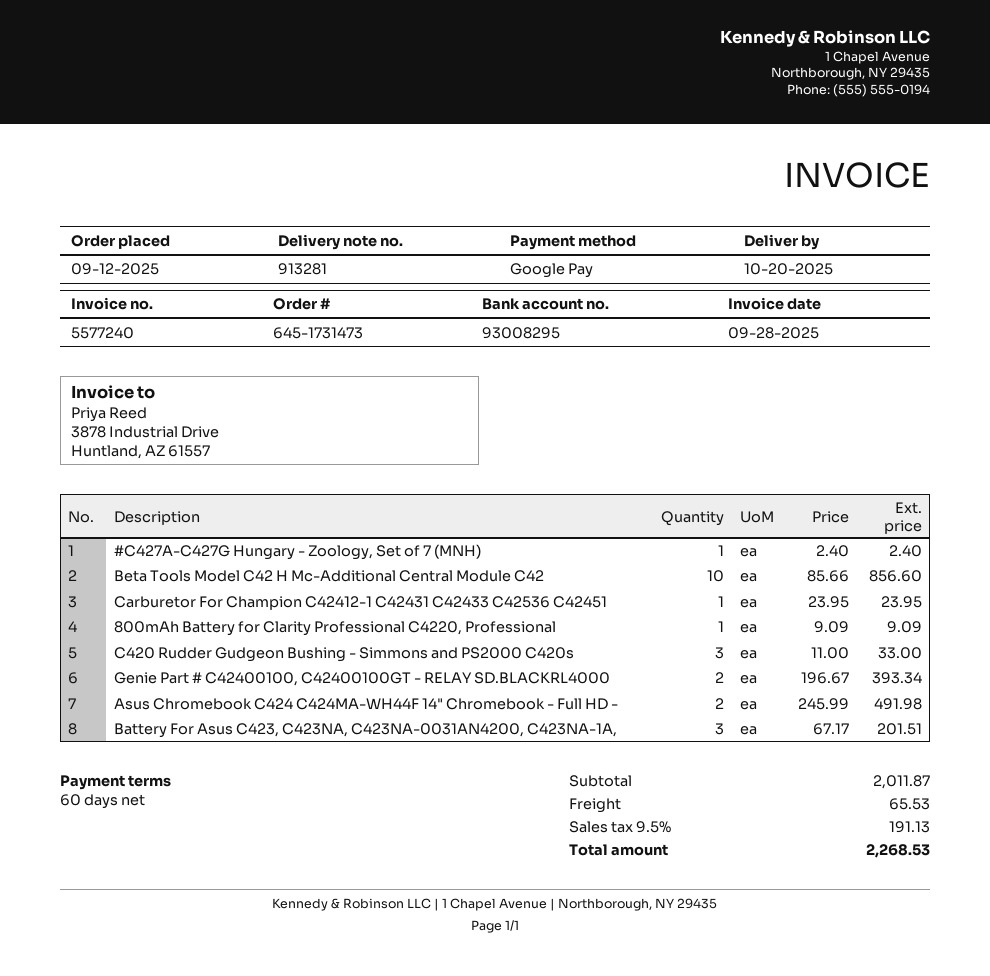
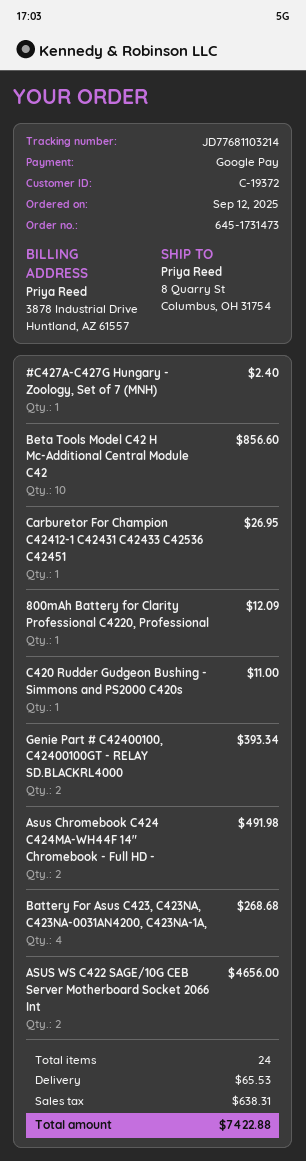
Carburetor For Champion C42412-1 C42431 C42433 C42536 C42451: 1 for 23.95 -> 1 for 26.95
800mAh Battery for Clarity Professional C4220, Professional: 1 for 9.09 -> 1 for 12.09
C420 Rudder Gudgeon Bushing - Simmons and PS2000 C420s: 3 for 33.00 -> 1 for 11.00
Battery For Asus C423, C423NA, C423NA-0031AN4200, C423NA-1A,: 3 for 201.51 -> 4 for 268.68
ASUS WS C422 SAGE/10G CEB Server Motherboard Socket 2066 Int: none -> 2 for 4656.00
tax: 191.13 -> 638.31
total: 2268.53 -> 7422.88

